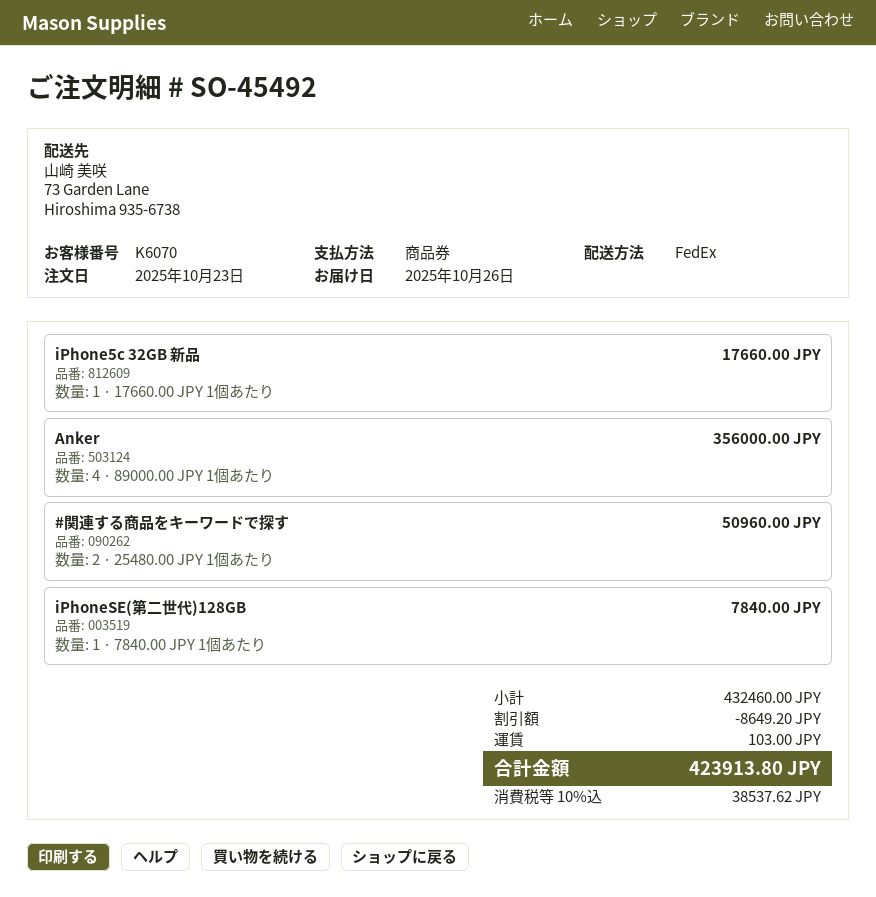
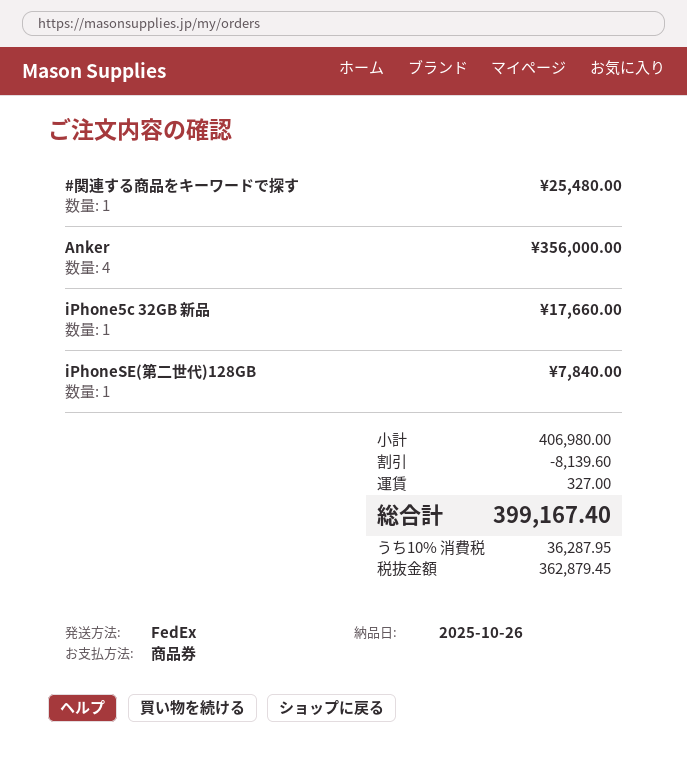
#関連する商品をキーワードで探す: 2 for 50960.00 -> 1 for 25480.00
subtotal: 432460.00 -> 406980.00
discount: 8649.20 -> 8139.60
shipping: 103.00 -> 327.00
tax: 10% = 38537.62 -> 10% = 36287.95
total: 423913.80 -> 399167.40

